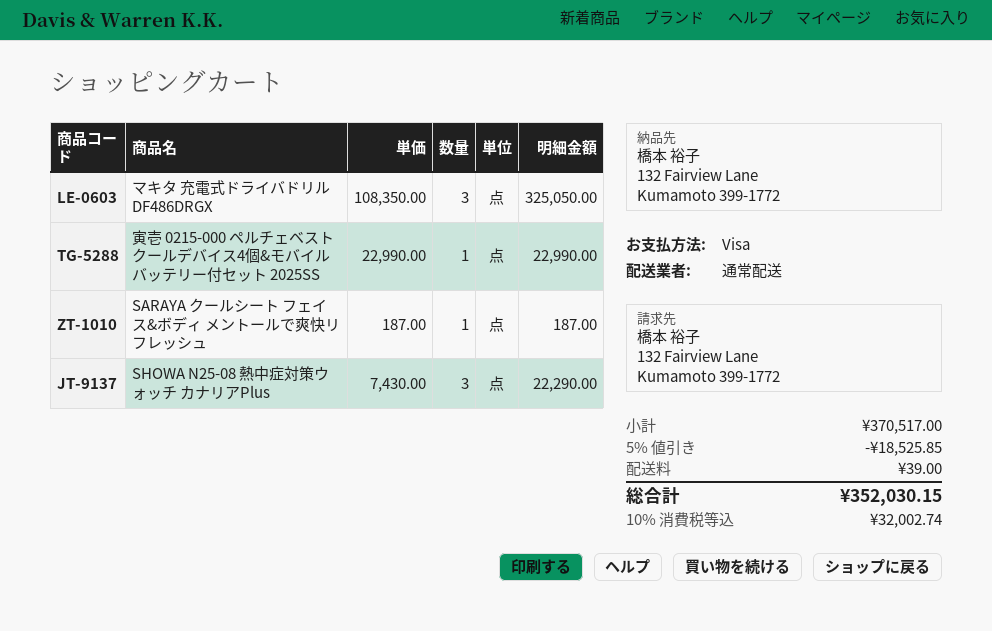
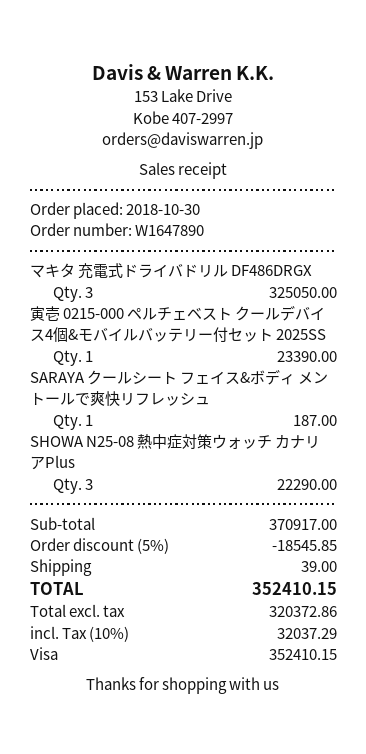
寅壱 0215-000 ペルチェベスト クールデバイス4個&モバイルバッテリー付セット 2025SS: 1 for 22990.00 -> 1 for 23390.00
subtotal: 370517.00 -> 370917.00
discount: 5% = 18525.85 -> 5% = 18545.85
tax: 10% = 32002.74 -> 10% = 32037.29
total: 352030.15 -> 352410.15

